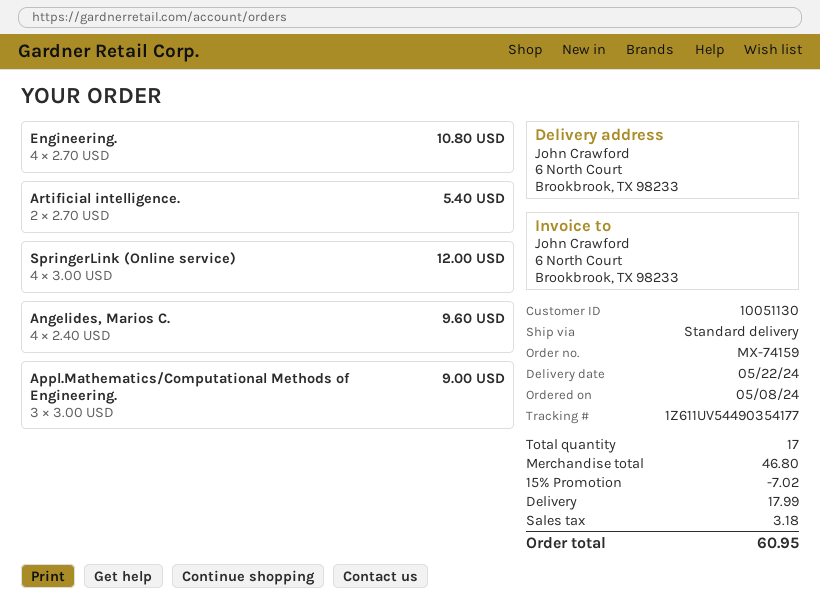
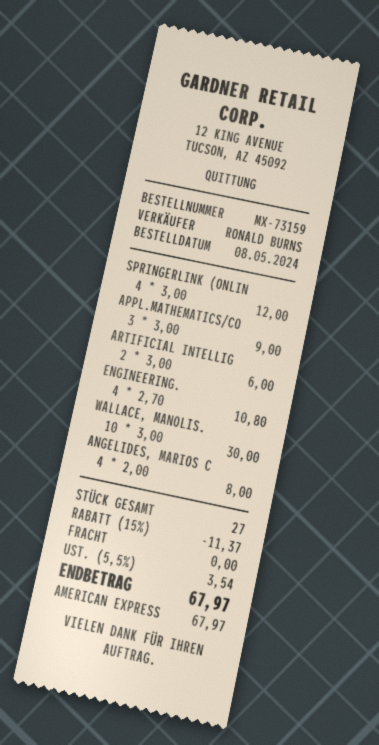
order number: MX-74159 -> MX-73159
Artificial intelligence.: 2 x 2.70 = 5.40 -> 2 x 3.00 = 6.00
Angelides, Marios C.: 4 x 2.40 = 9.60 -> 4 x 2.00 = 8.00
WALLACE, MANOLIS.: none -> 10 x 3.00 = 30.00
total quantity: 17 -> 27
discount: 15% = 7.02 -> 15% = 11.37
shipping: 17.99 -> 0.00
tax: 3.18 -> 3.54
total: 60.95 -> 67.97

